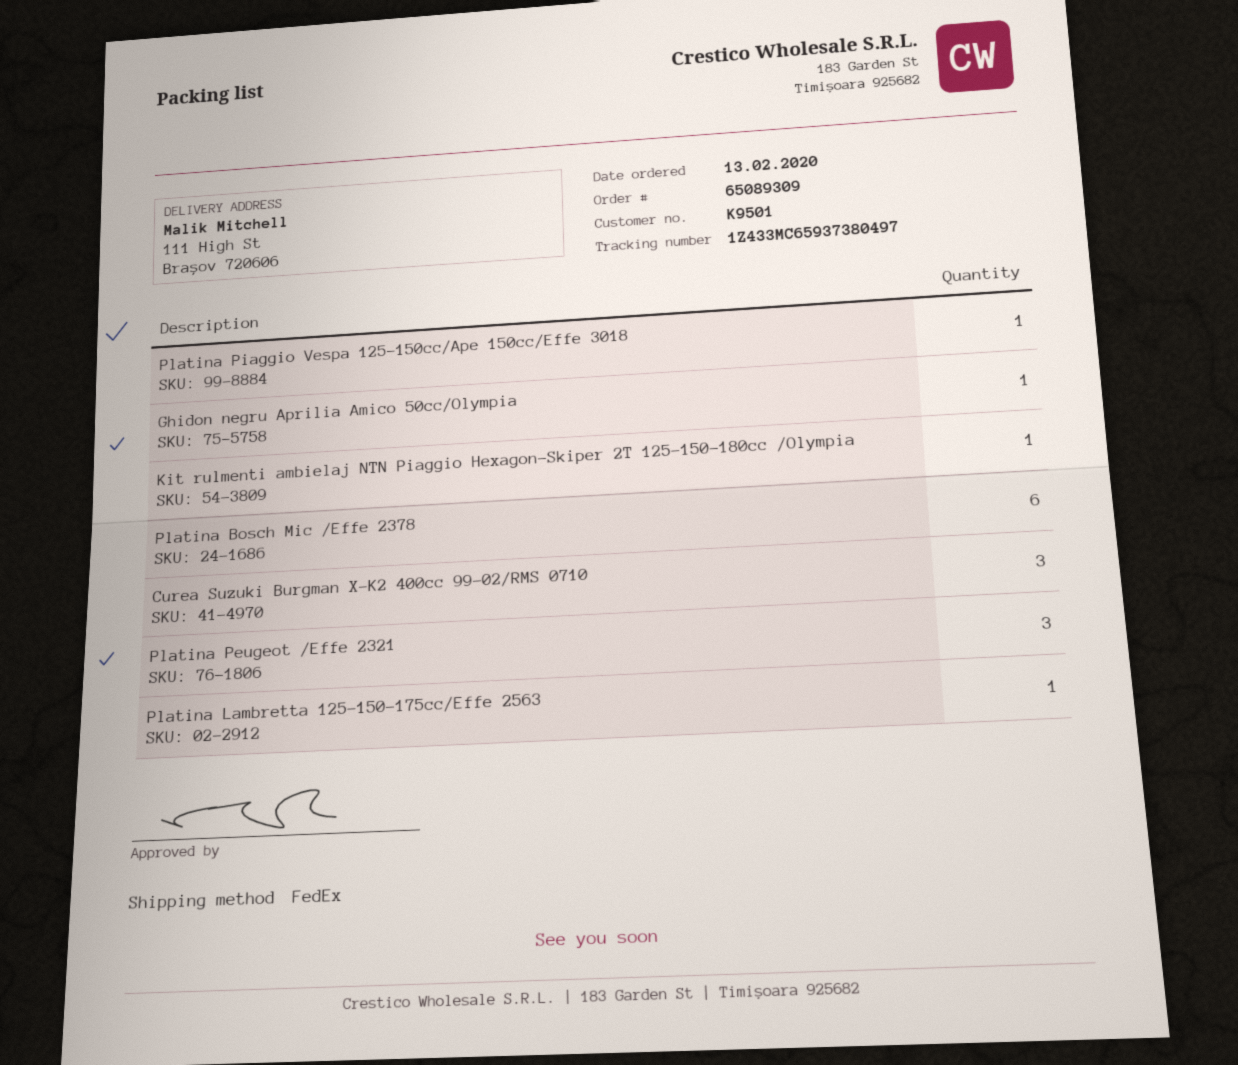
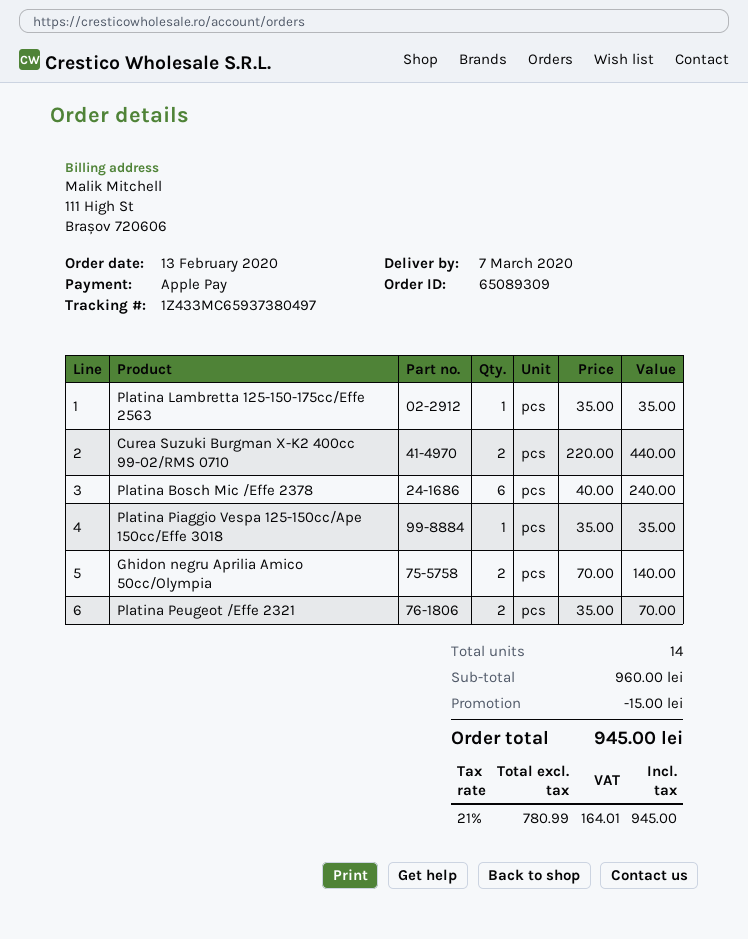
Ghidon negru Aprilia Amico 50cc/Olympia: 1 -> 2
Kit rulmenti ambielaj NTN Piaggio Hexagon-Skiper 2T 125-150-180cc /Olympia: 1 -> none
Curea Suzuki Burgman X-K2 400cc 99-02/RMS 0710: 3 -> 2
Platina Peugeot /Effe 2321: 3 -> 2

